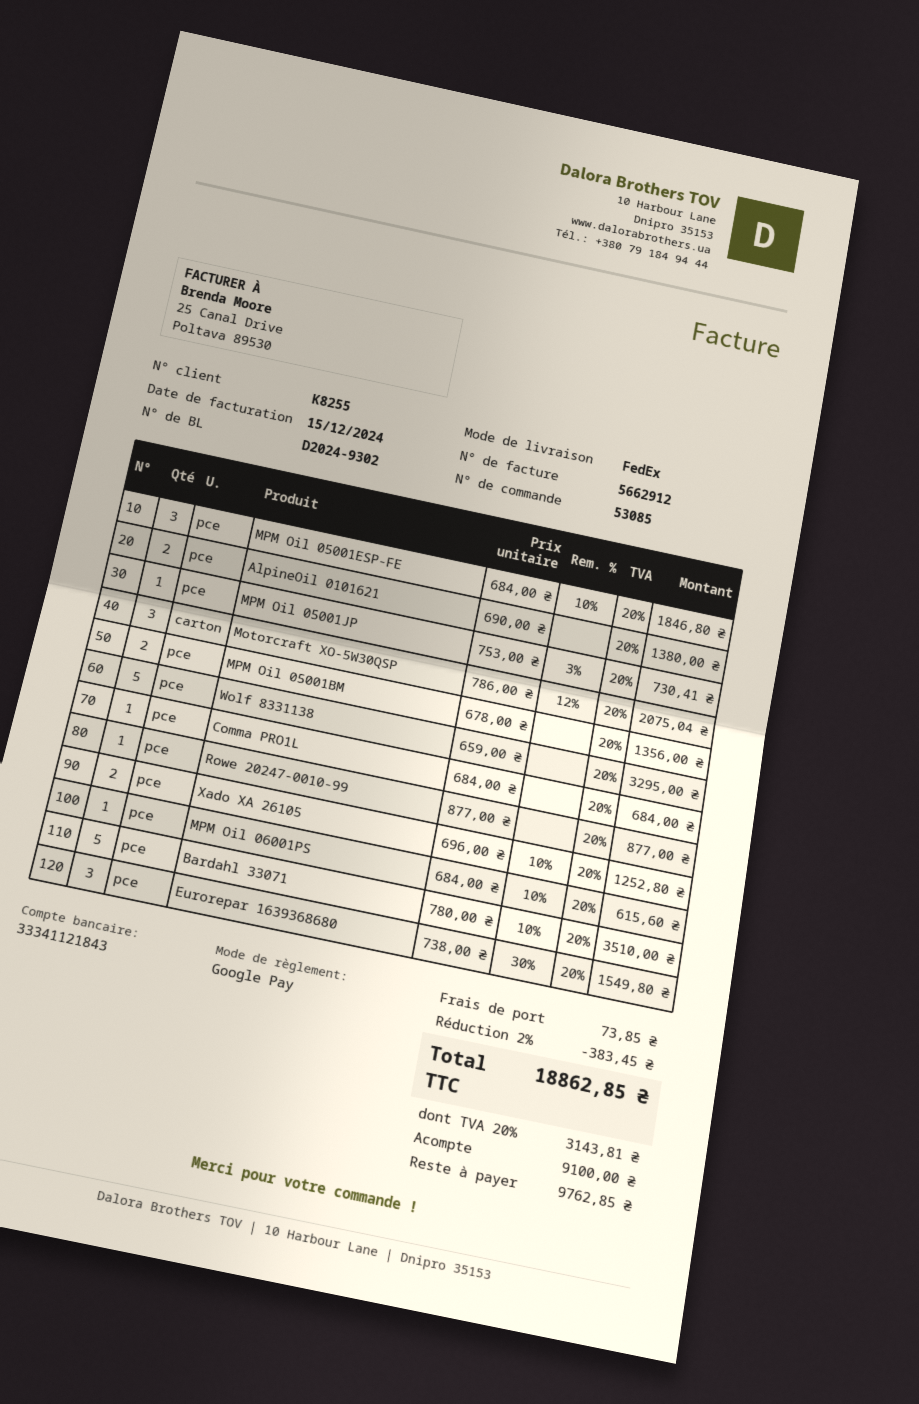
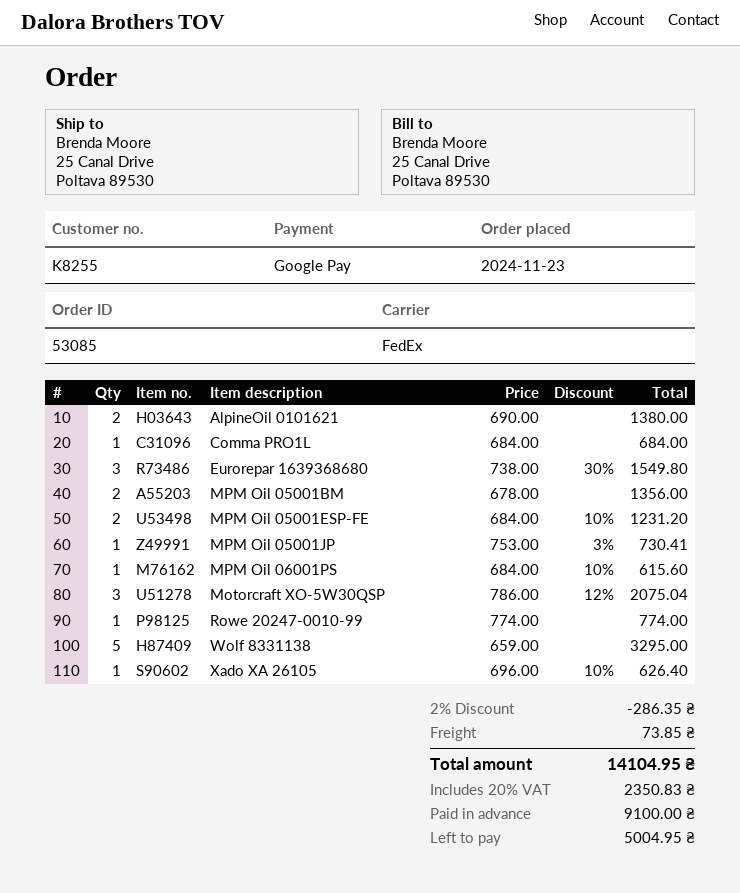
MPM Oil 05001ESP-FE: 3 x 684.00 - 10% = 1846.80 -> 2 x 684.00 - 10% = 1231.20
Rowe 20247-0010-99: 1 x 877.00 = 877.00 -> 1 x 774.00 = 774.00
Xado XA 26105: 2 x 696.00 - 10% = 1252.80 -> 1 x 696.00 - 10% = 626.40
Bardahl 33071: 5 x 780.00 - 10% = 3510.00 -> none
discount: 2% = 383.45 -> 2% = 286.35
tax: 20% = 3143.81 -> 20% = 2350.83
total: 18862.85 -> 14104.95
balance: 9762.85 -> 5004.95

